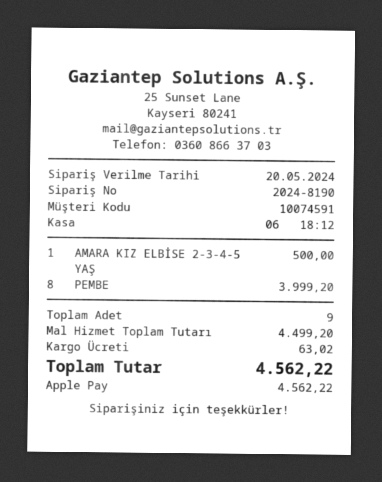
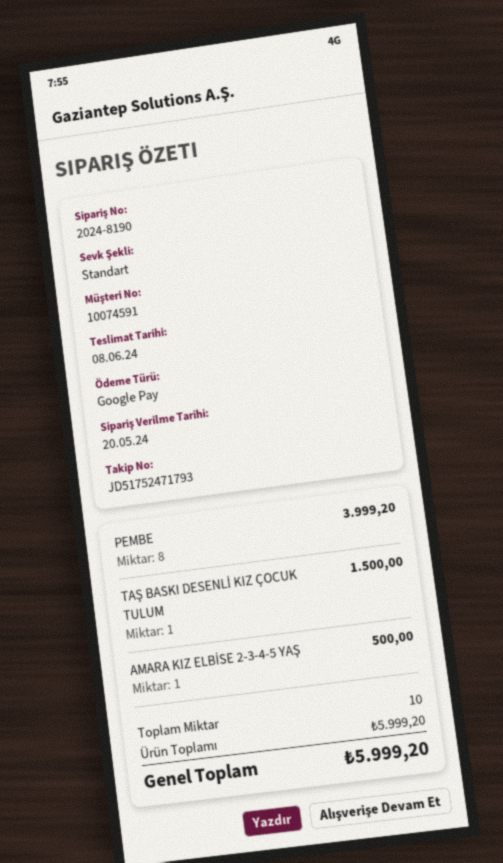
payment method: Apple Pay -> Google Pay
TAŞ BASKI DESENLİ KIZ ÇOCUK TULUM: none -> 1 for 1500.00
total quantity: 9 -> 10
subtotal: 4499.20 -> 5999.20
shipping: 63.02 -> none
total: 4562.22 -> 5999.20

